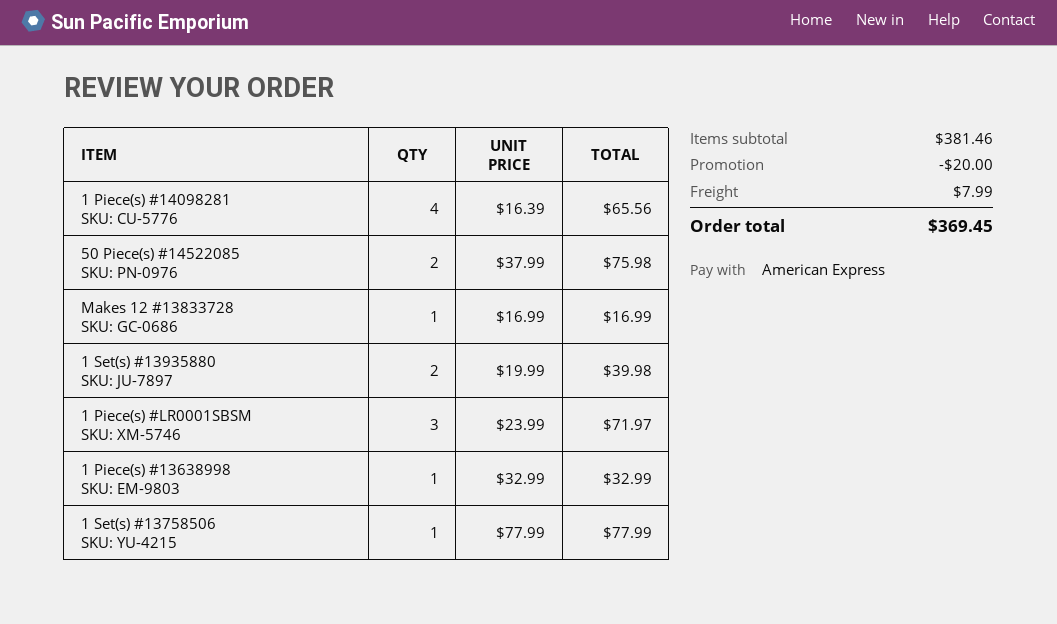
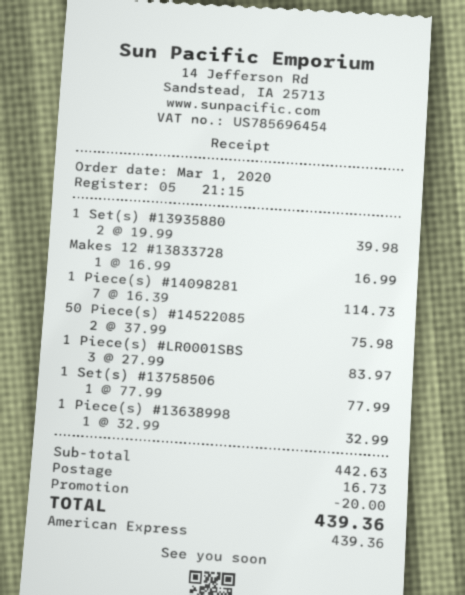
1 Piece(s) #14098281: 4 x 16.39 = 65.56 -> 7 x 16.39 = 114.73
1 Piece(s) #LR0001SBSM: 3 x 23.99 = 71.97 -> 3 x 27.99 = 83.97
subtotal: 381.46 -> 442.63
shipping: 7.99 -> 16.73
total: 369.45 -> 439.36

